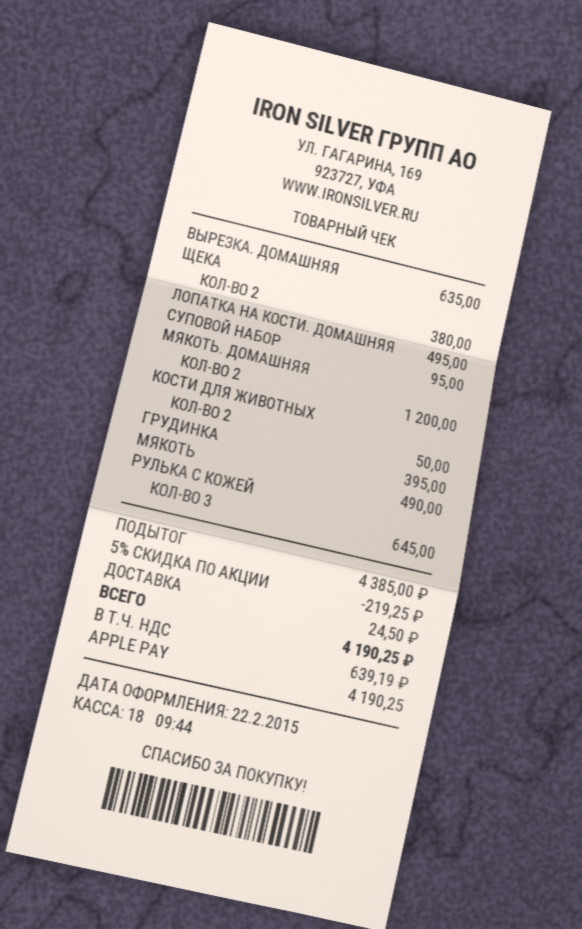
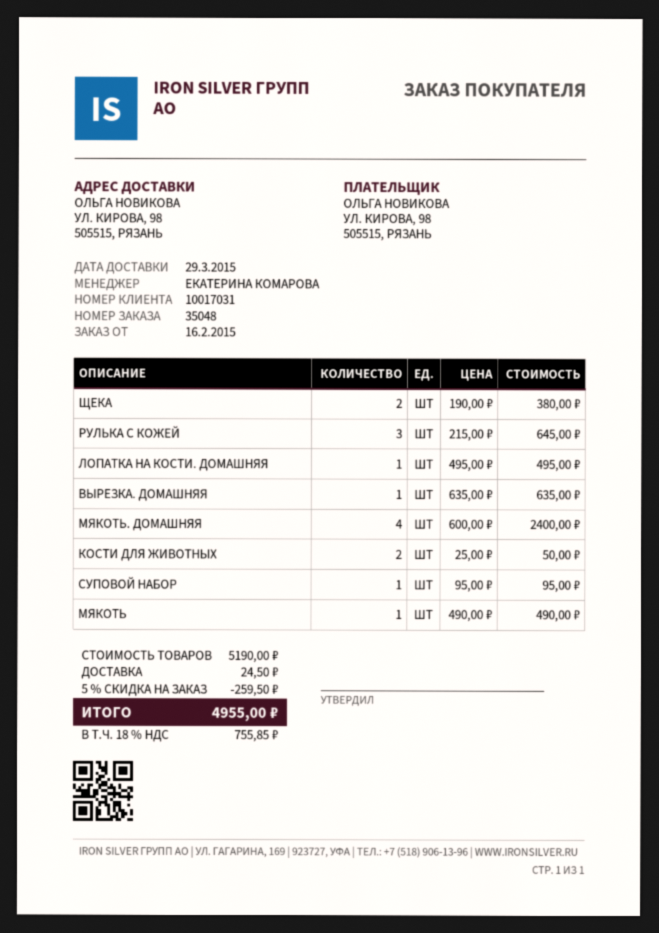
order date: 2015-02-22 -> 2015-02-16
МЯКОТЬ. ДОМАШНЯЯ: 2 for 1200.00 -> 4 for 2400.00
ГРУДИНКА: 1 for 395.00 -> none
subtotal: 4385.00 -> 5190.00
discount: 5% = 219.25 -> 5% = 259.50
tax: 639.19 -> 755.85
total: 4190.25 -> 4955.00

